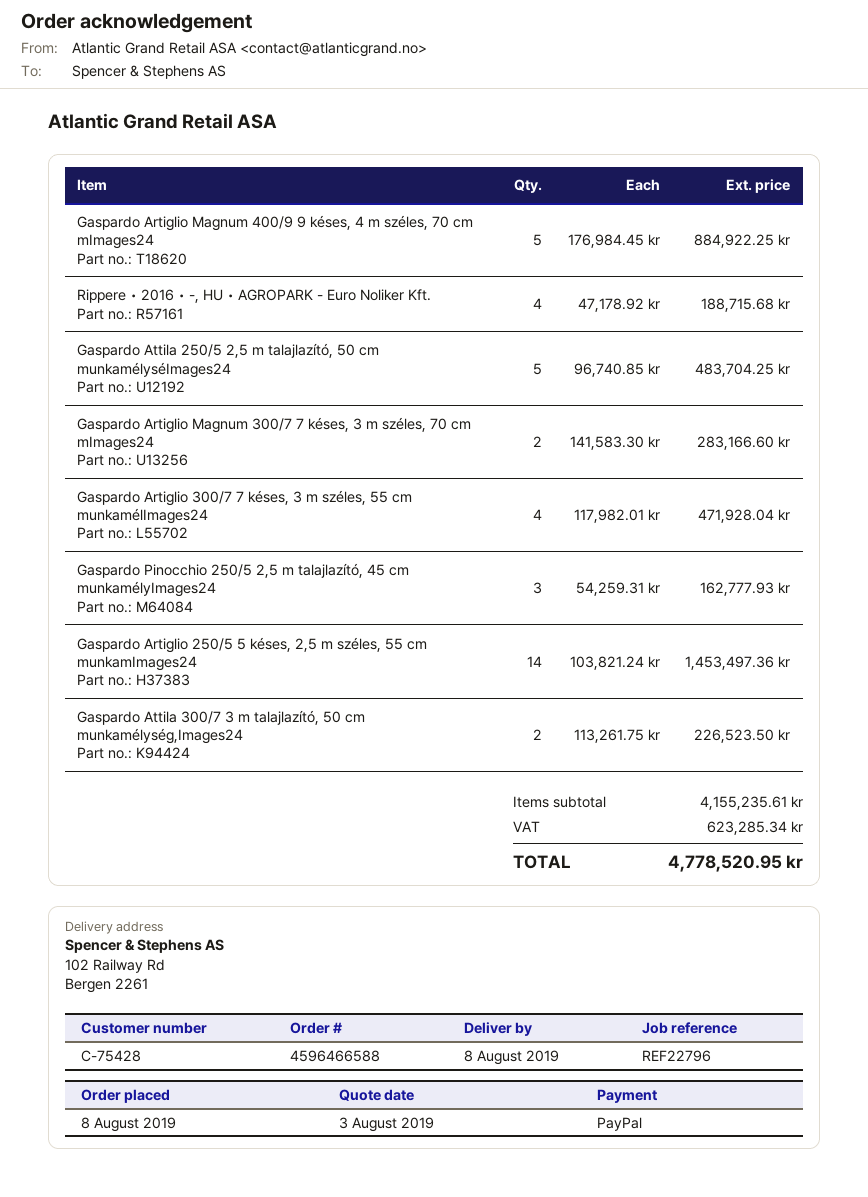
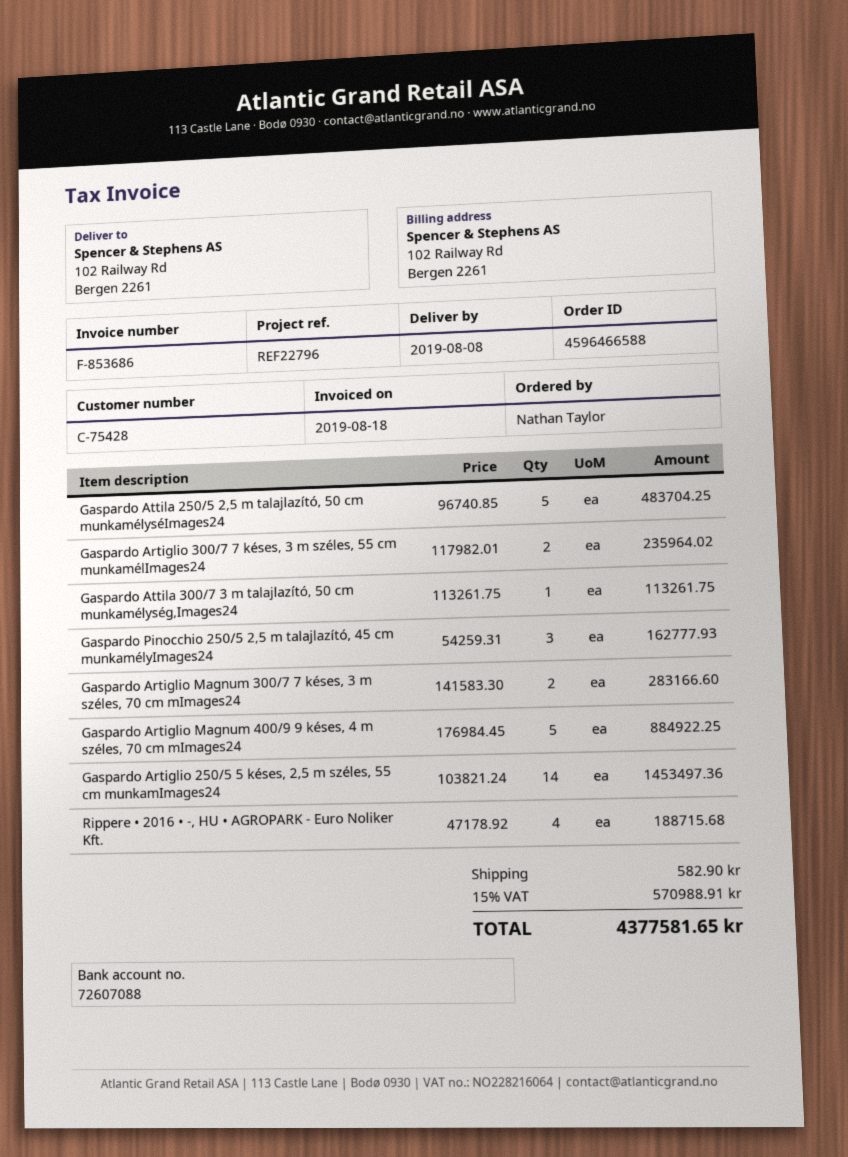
Gaspardo Artiglio 300/7 7 késes, 3 m széles, 55 cm munkamélImages24: 4 x 117982.01 = 471928.04 -> 2 x 117982.01 = 235964.02
Gaspardo Attila 300/7 3 m talajlazító, 50 cm munkamélység,Images24: 2 x 113261.75 = 226523.50 -> 1 x 113261.75 = 113261.75
shipping: none -> 582.90
tax: 623285.34 -> 570988.91
total: 4778520.95 -> 4377581.65

